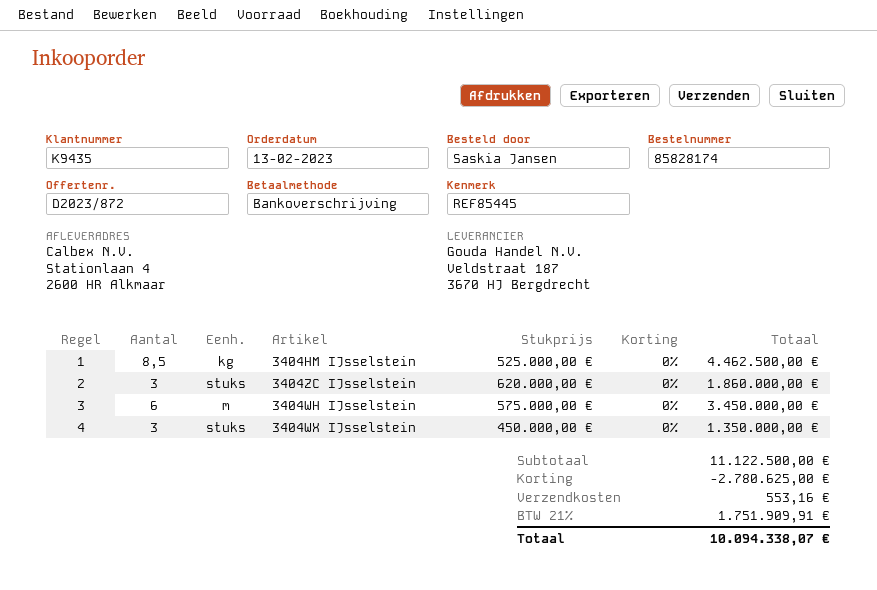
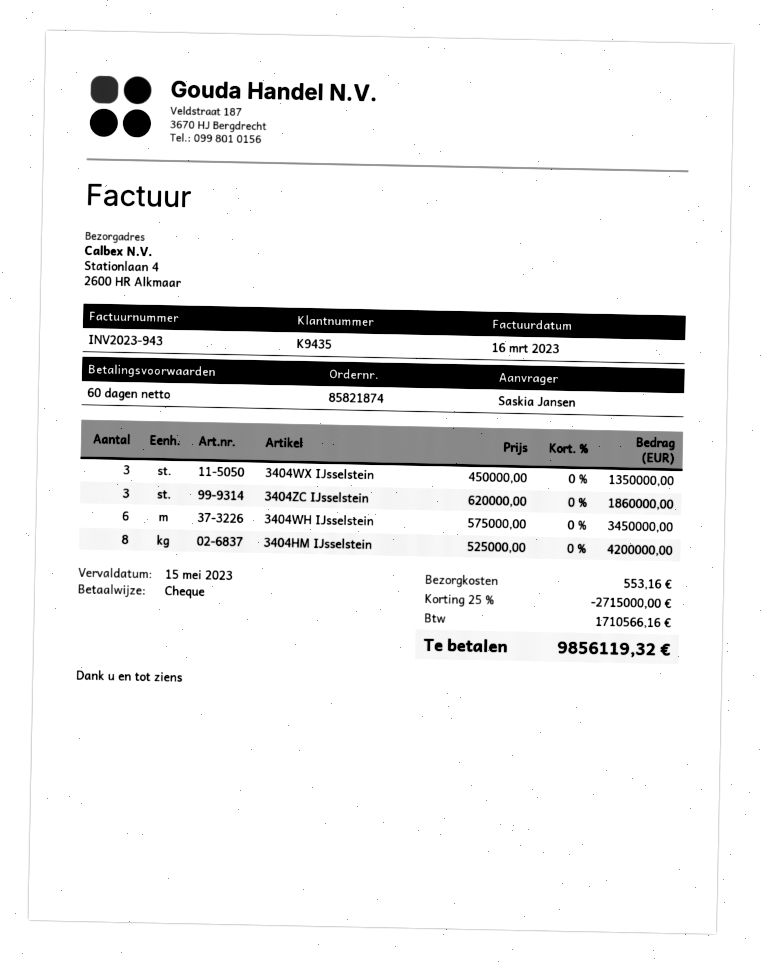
order number: 85828174 -> 85821874
payment method: bank transfer -> cheque
3404HM IJsselstein: 8.5 x 525000.00 = 4462500.00 -> 8 x 525000.00 = 4200000.00
discount: 2780625.00 -> 2715000.00
tax: 1751909.91 -> 1710566.16
total: 10094338.07 -> 9856119.32

